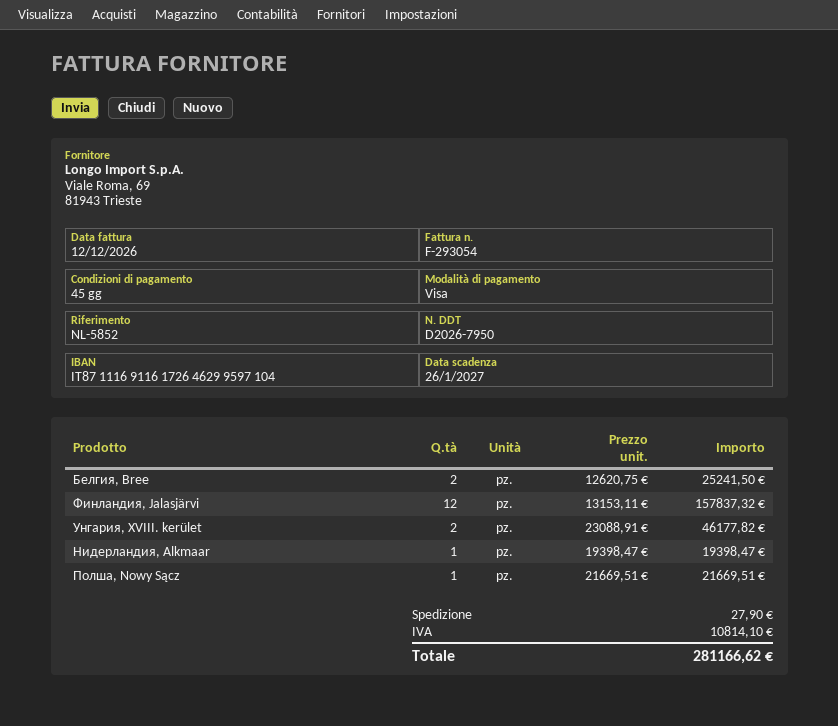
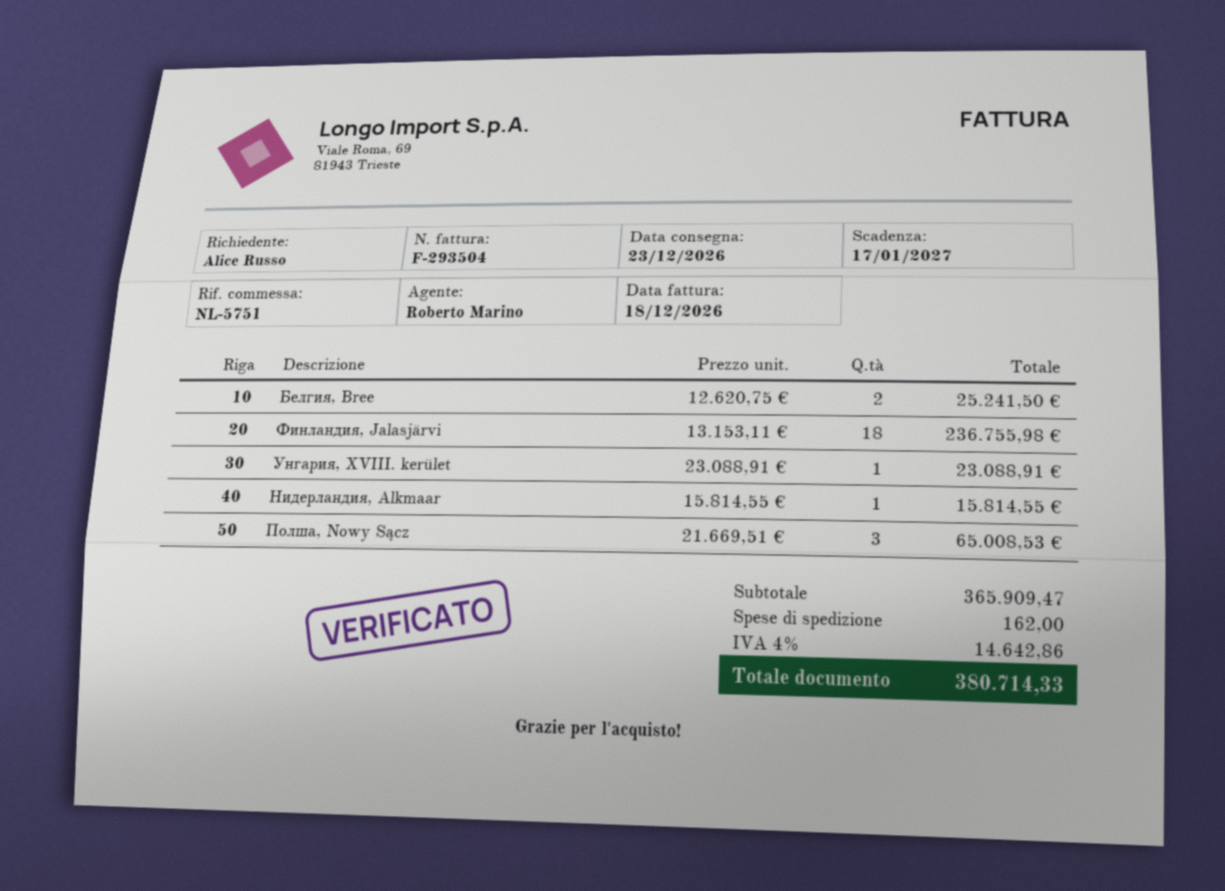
invoice number: F-293054 -> F-293504
invoice date: 2026-12-12 -> 2026-12-18
due date: 2027-01-26 -> 2027-01-17
reference: NL-5852 -> NL-5751
Финландия, Jalasjärvi: 12 x 13153.11 = 157837.32 -> 18 x 13153.11 = 236755.98
Унгария, XVIII. kerület: 2 x 23088.91 = 46177.82 -> 1 x 23088.91 = 23088.91
Нидерландия, Alkmaar: 1 x 19398.47 = 19398.47 -> 1 x 15814.55 = 15814.55
Полша, Nowy Sącz: 1 x 21669.51 = 21669.51 -> 3 x 21669.51 = 65008.53
shipping: 27.90 -> 162.00
tax: 10814.10 -> 14642.86
total: 281166.62 -> 380714.33

